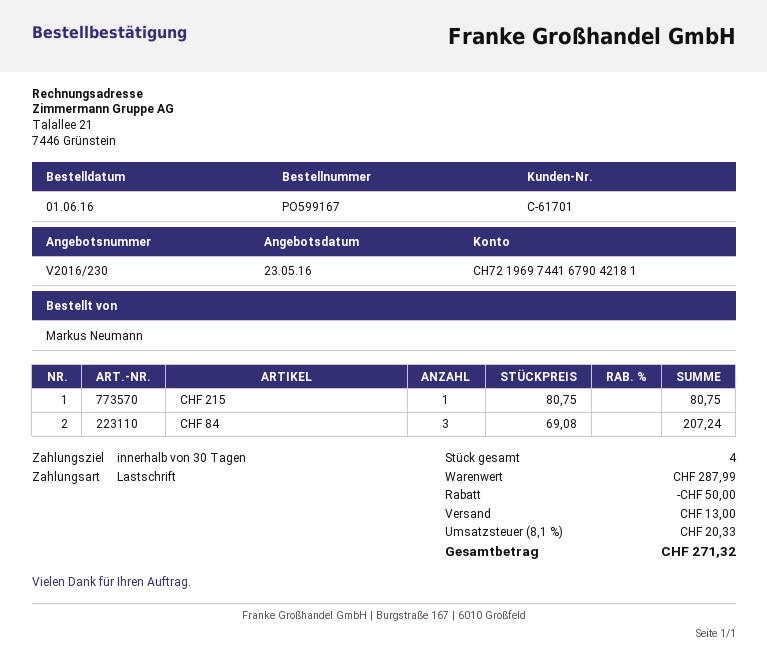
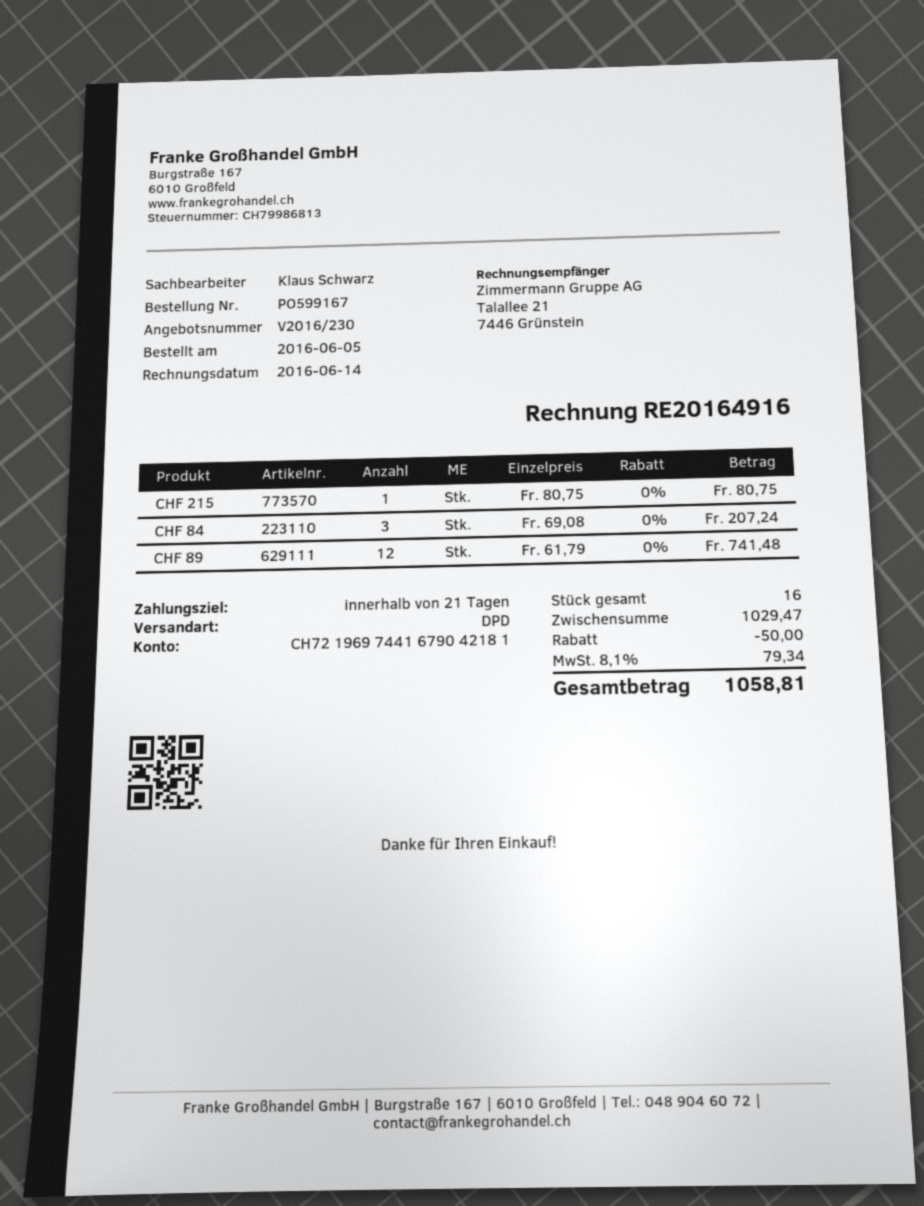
order date: 2016-06-01 -> 2016-06-05
payment terms: 30 days -> 21 days
CHF 89: none -> 12 x 61.79 = 741.48
total quantity: 4 -> 16
subtotal: 287.99 -> 1029.47
shipping: 13.00 -> none
tax: 8.1% = 20.33 -> 8.1% = 79.34
total: 271.32 -> 1058.81

